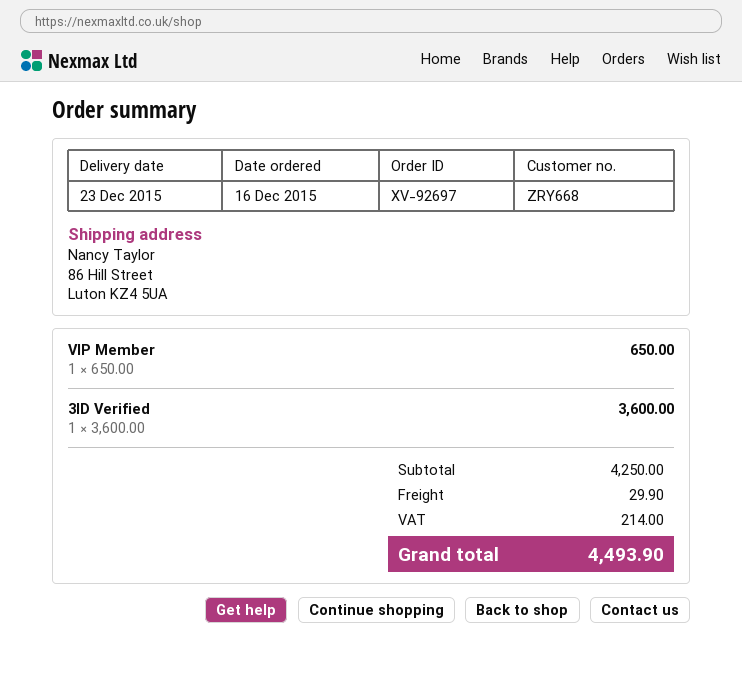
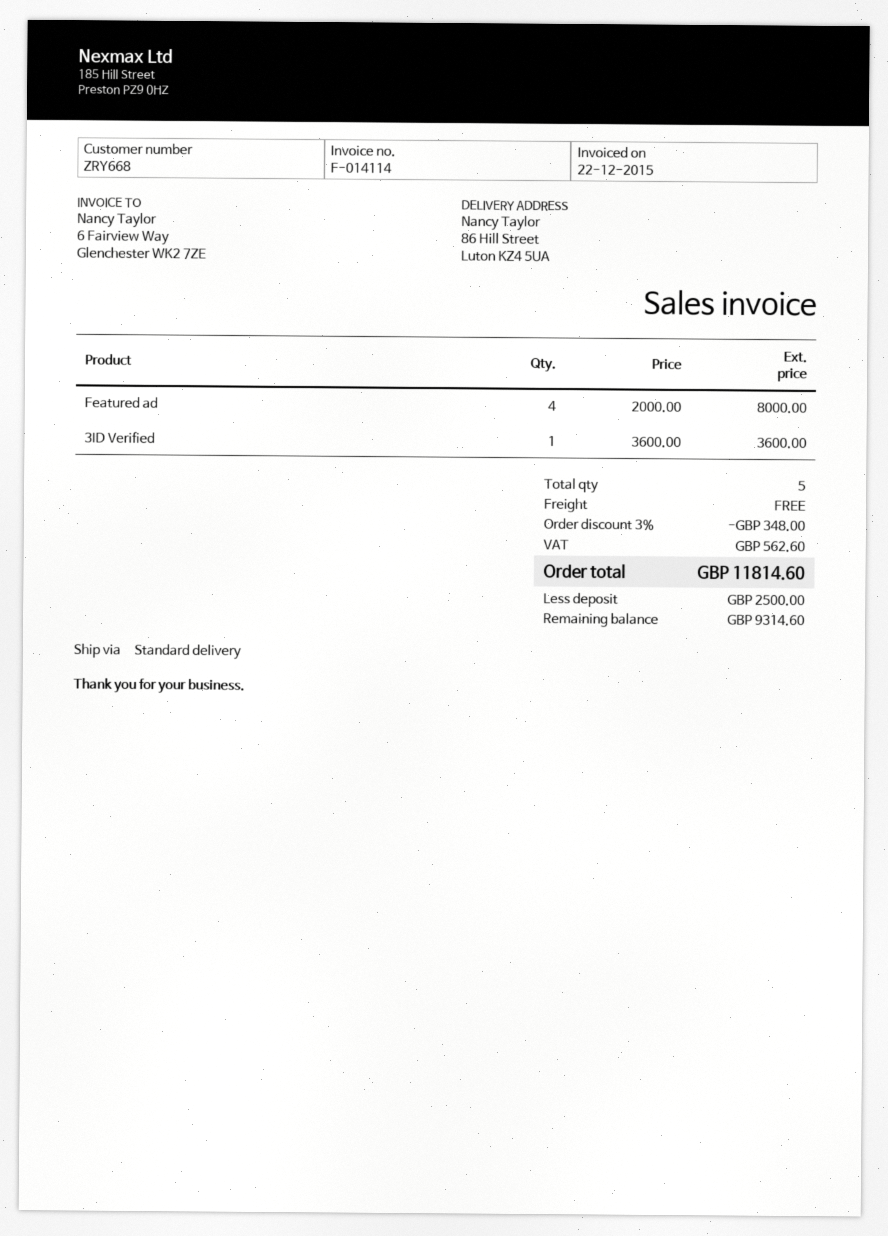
VIP Member: 1 x 650.00 = 650.00 -> none
Featured ad: none -> 4 x 2000.00 = 8000.00
discount: none -> 3% = 348.00
shipping: 29.90 -> 0.00
tax: 214.00 -> 562.60
total: 4493.90 -> 11814.60

